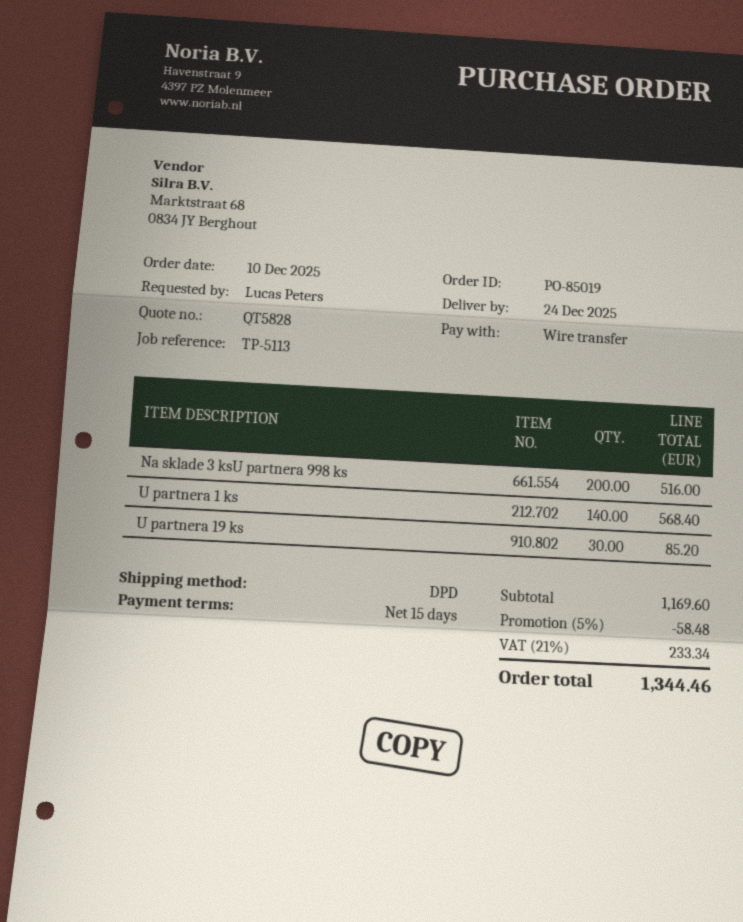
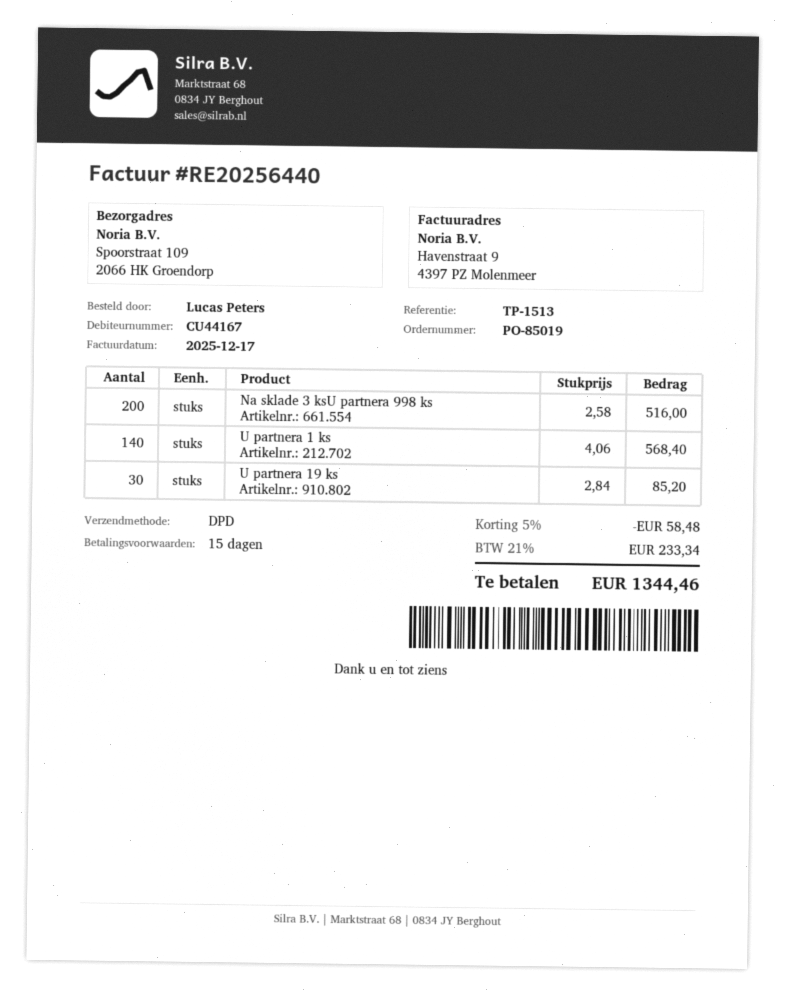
reference: TP-5113 -> TP-1513

